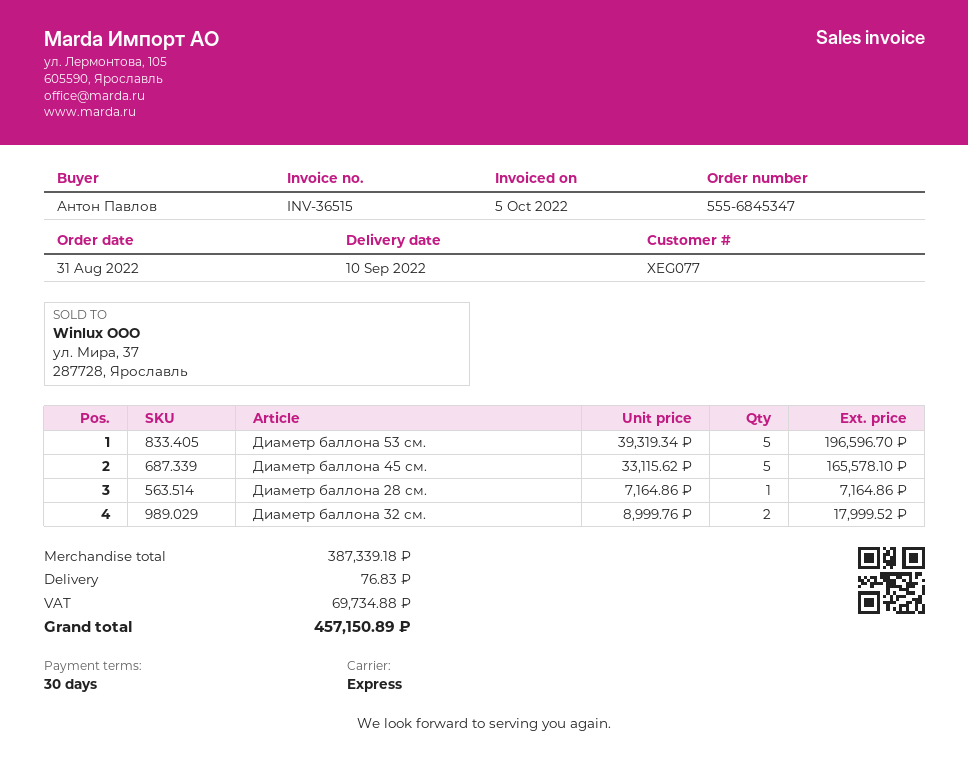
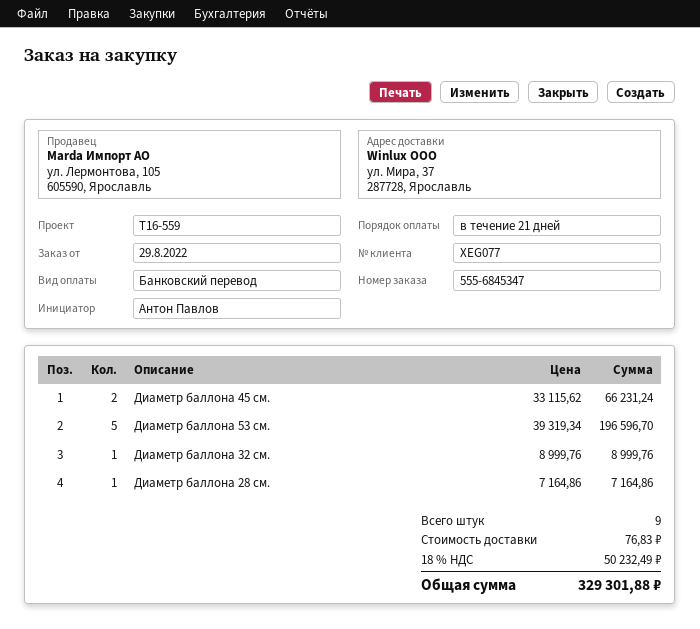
order date: 2022-08-31 -> 2022-08-29
payment terms: 30 days -> 21 days
Диаметр баллона 45 см.: 5 x 33115.62 = 165578.10 -> 2 x 33115.62 = 66231.24
Диаметр баллона 32 см.: 2 x 8999.76 = 17999.52 -> 1 x 8999.76 = 8999.76
tax: 69734.88 -> 50232.49
total: 457150.89 -> 329301.88

